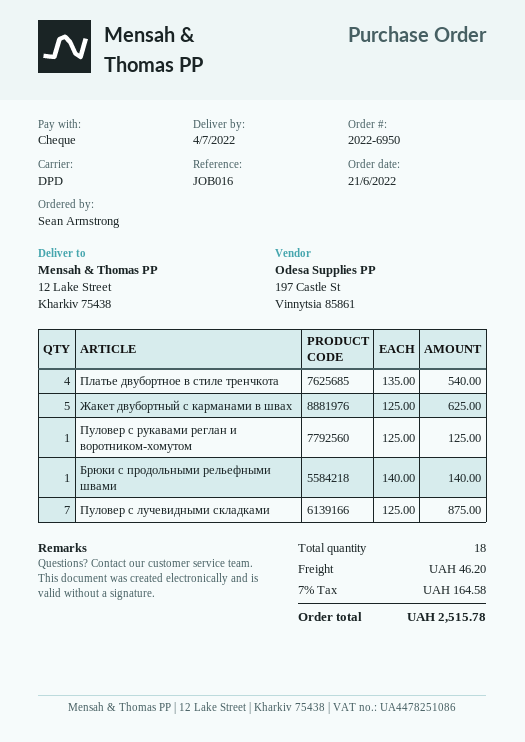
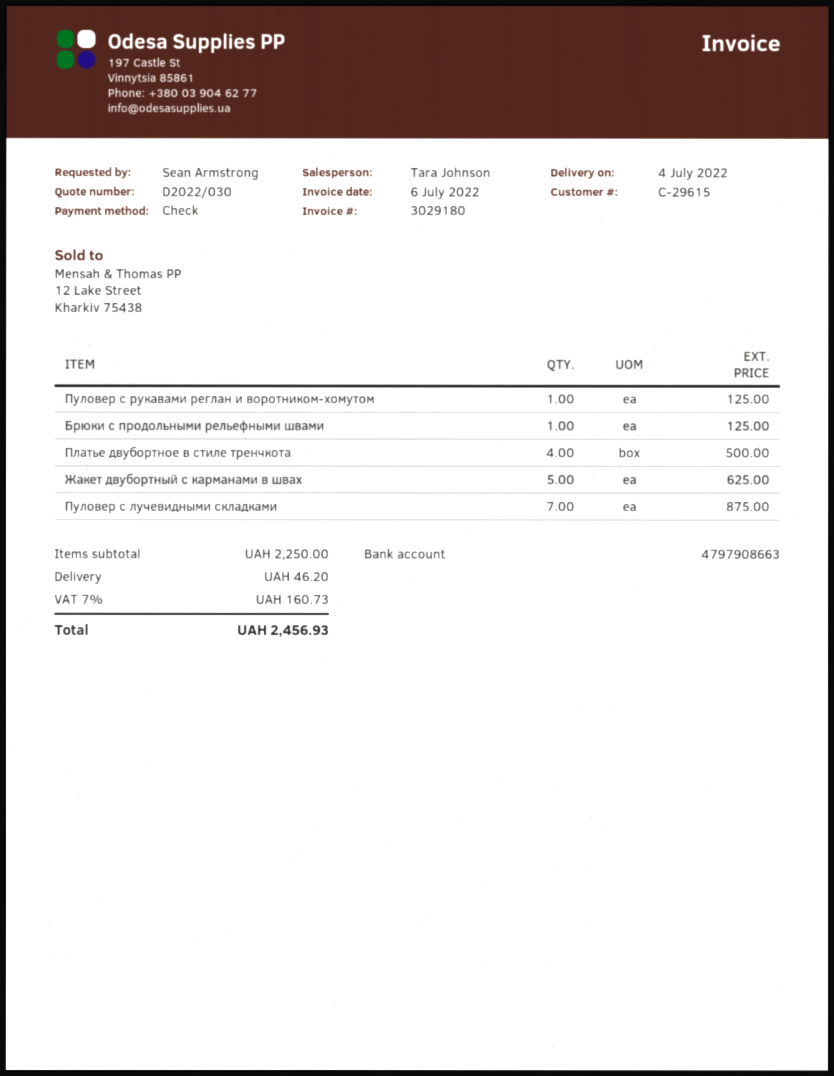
Платье двубортное в стиле тренчкота: 4 for 540.00 -> 4 for 500.00
Брюки с продольными рельефными швами: 1 for 140.00 -> 1 for 125.00
tax: 7% = 164.58 -> 7% = 160.73
total: 2515.78 -> 2456.93

